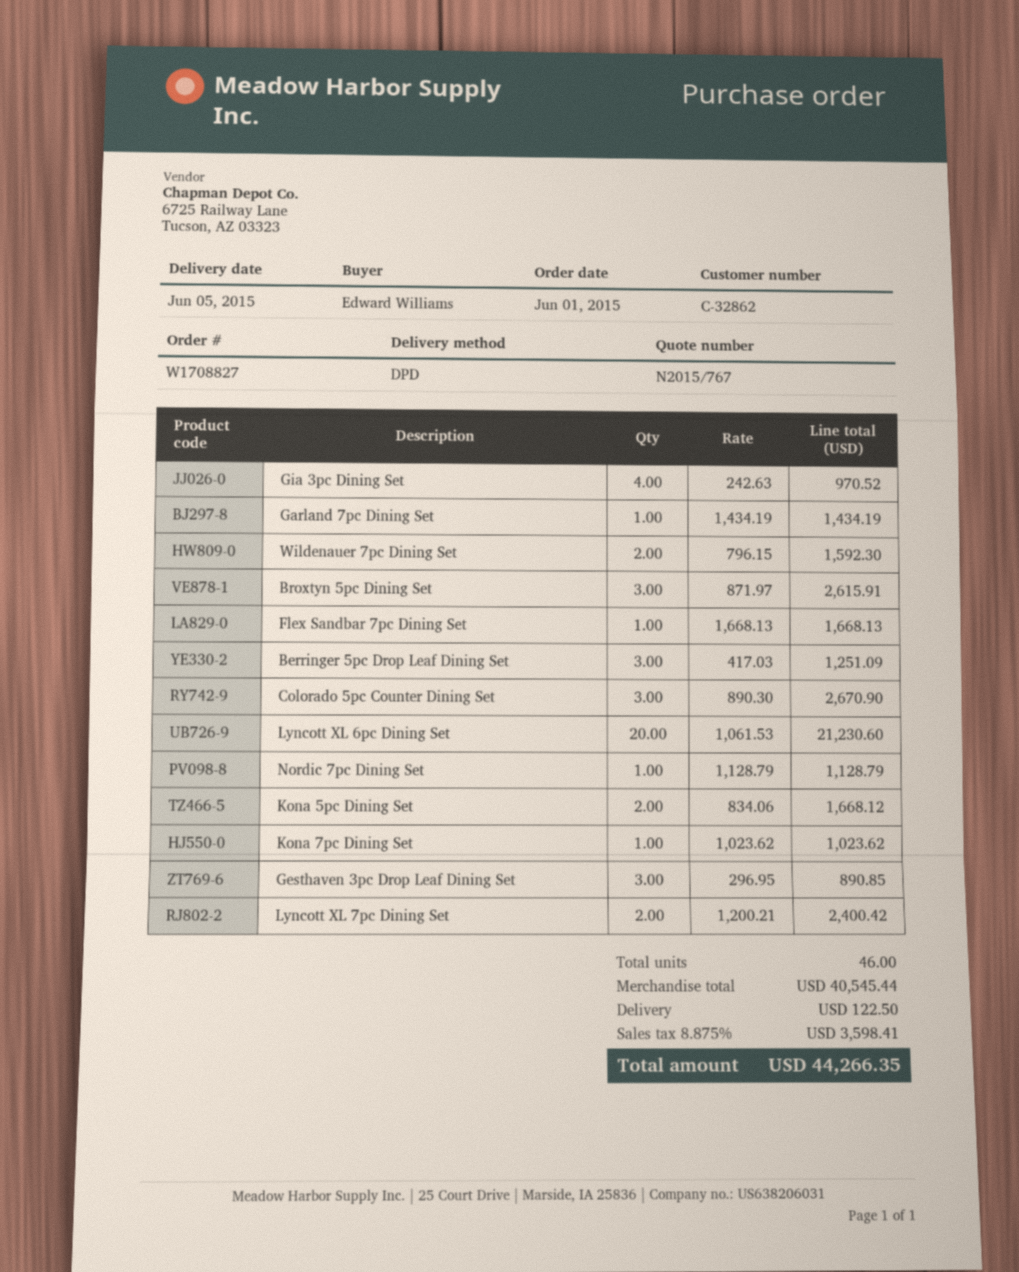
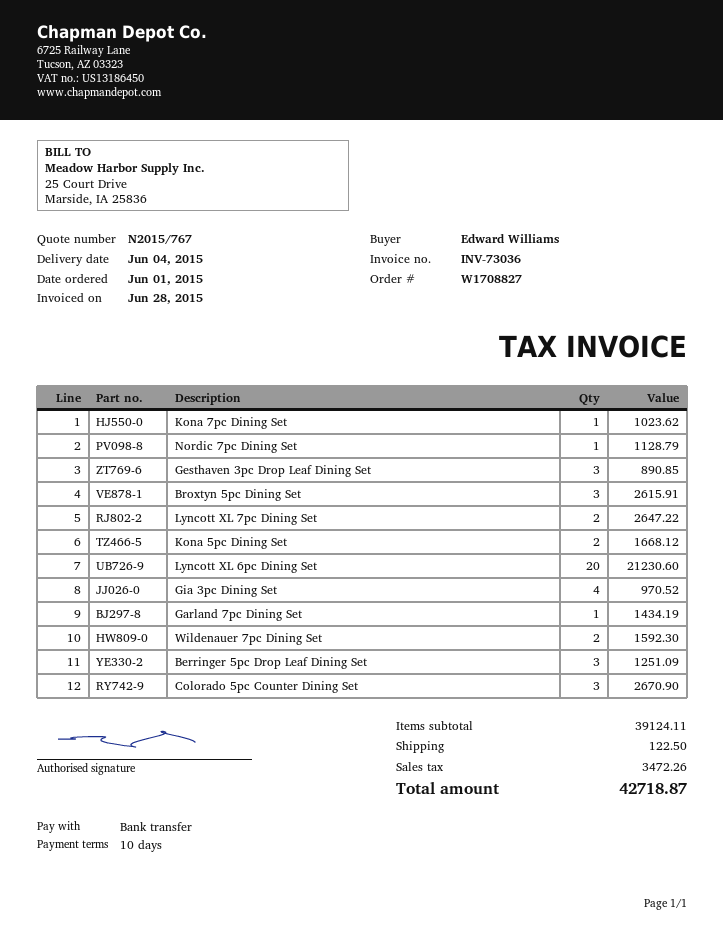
delivery date: 2015-06-05 -> 2015-06-04
Flex Sandbar 7pc Dining Set: 1 for 1668.13 -> none
Lyncott XL 7pc Dining Set: 2 for 2400.42 -> 2 for 2647.22
subtotal: 40545.44 -> 39124.11
tax: 3598.41 -> 3472.26
total: 44266.35 -> 42718.87

